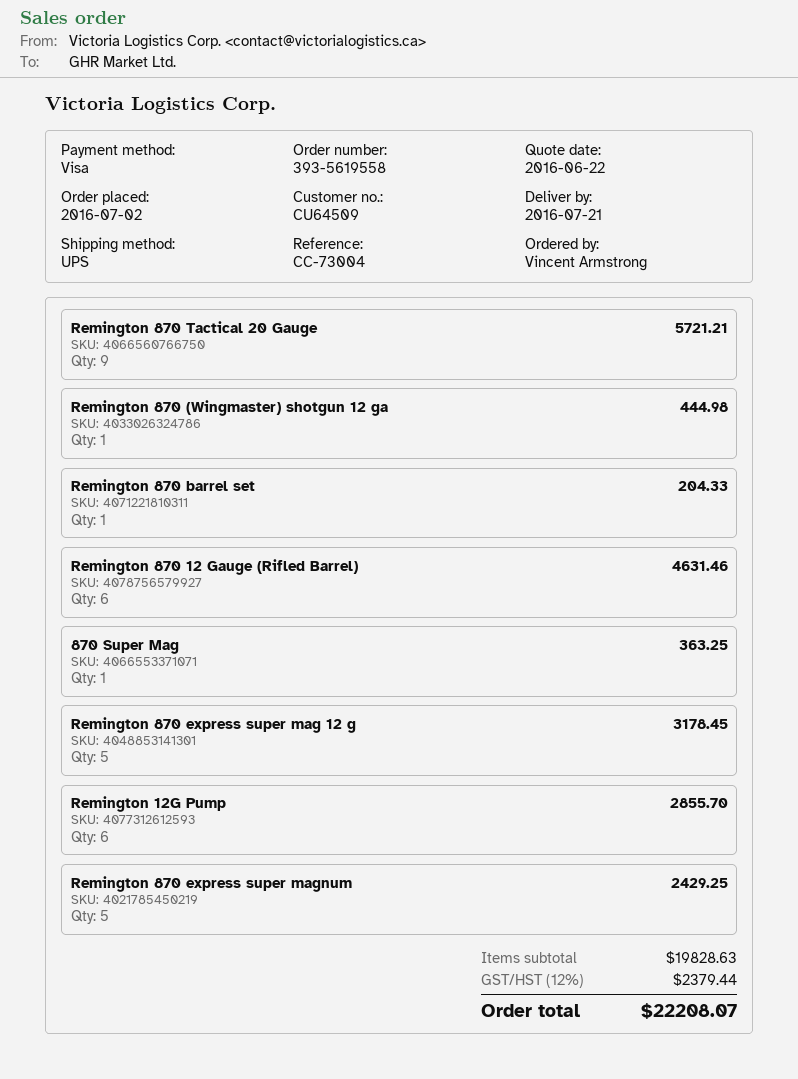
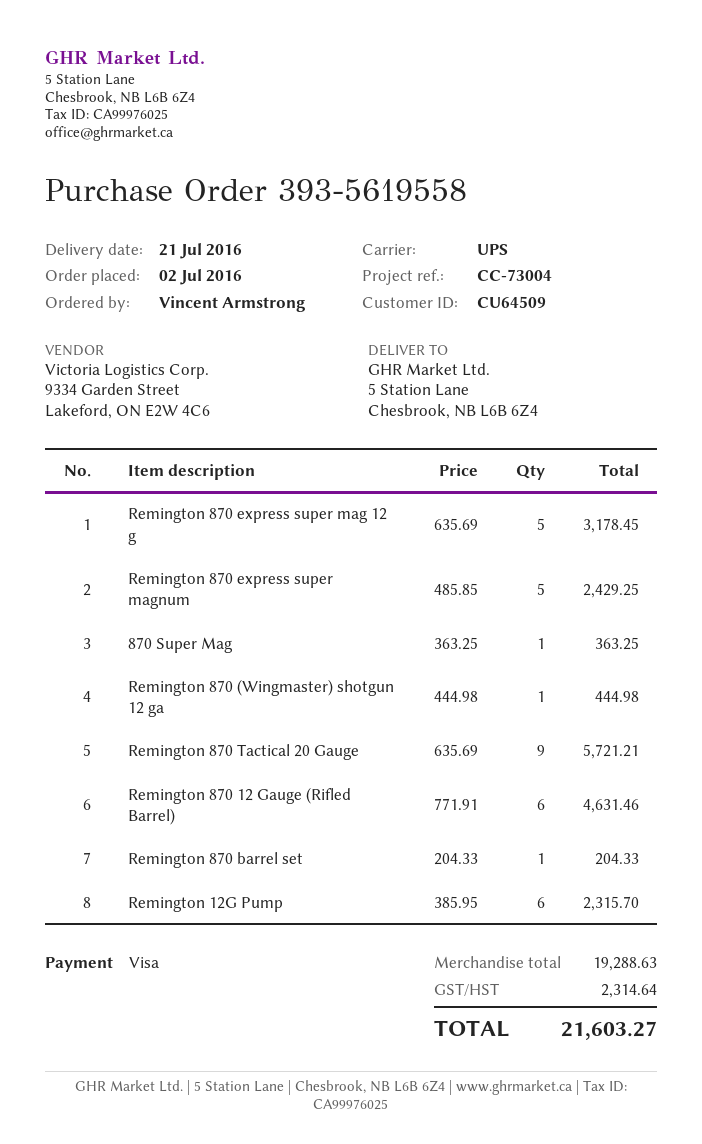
Remington 12G Pump: 6 for 2855.70 -> 6 for 2315.70
subtotal: 19828.63 -> 19288.63
tax: 2379.44 -> 2314.64
total: 22208.07 -> 21603.27

